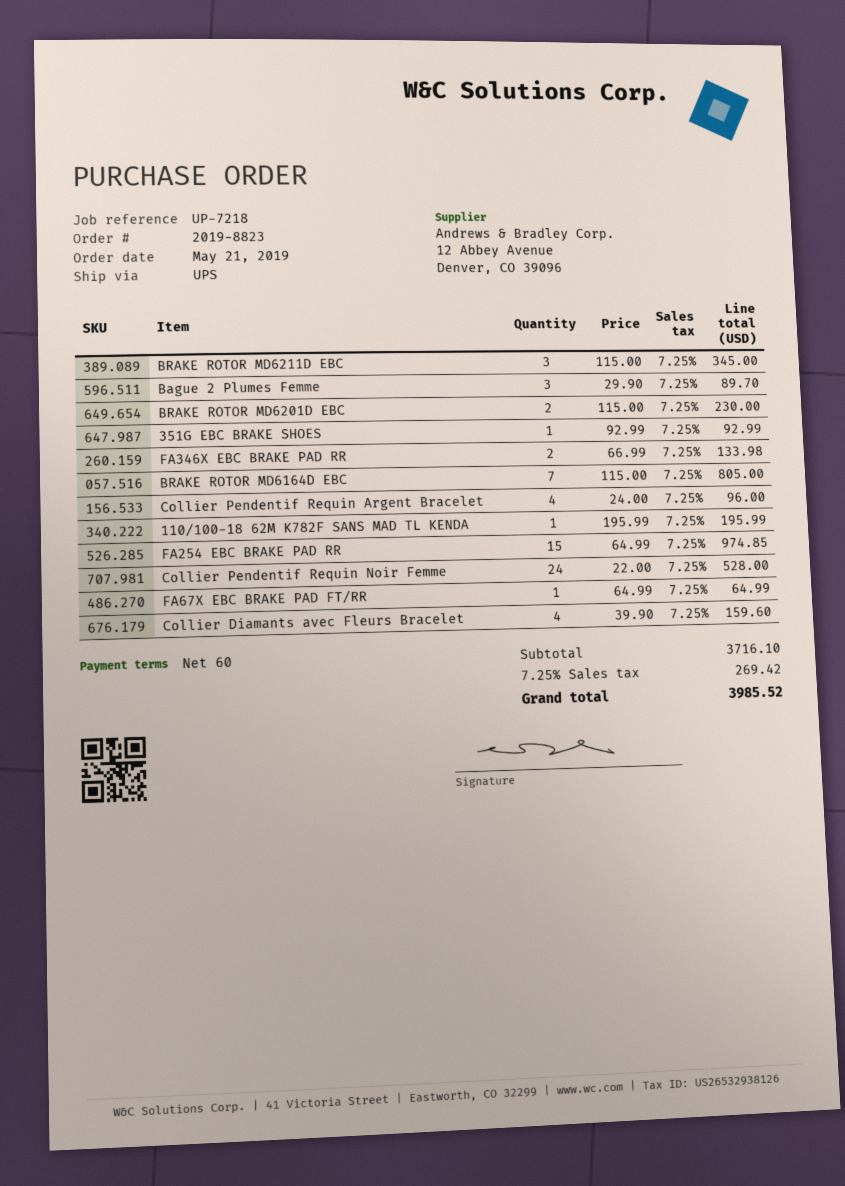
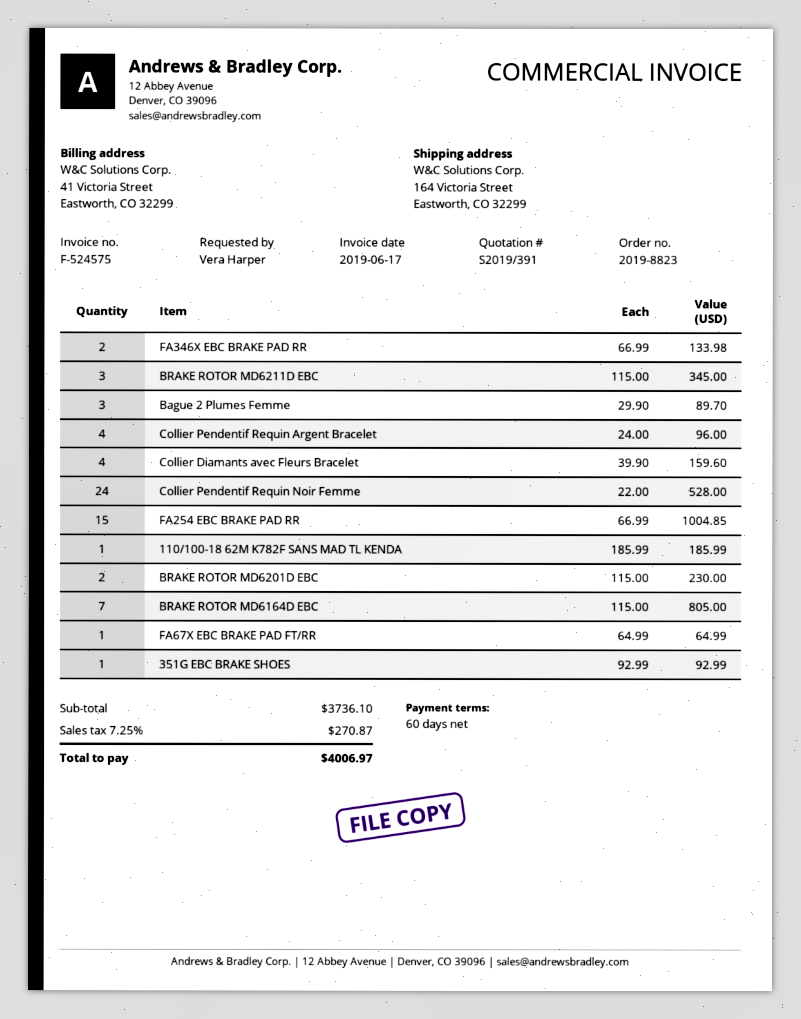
110/100-18 62M K782F SANS MAD TL KENDA: 1 x 195.99 = 195.99 -> 1 x 185.99 = 185.99
FA254 EBC BRAKE PAD RR: 15 x 64.99 = 974.85 -> 15 x 66.99 = 1004.85
subtotal: 3716.10 -> 3736.10
tax: 7.25% = 269.42 -> 7.25% = 270.87
total: 3985.52 -> 4006.97

